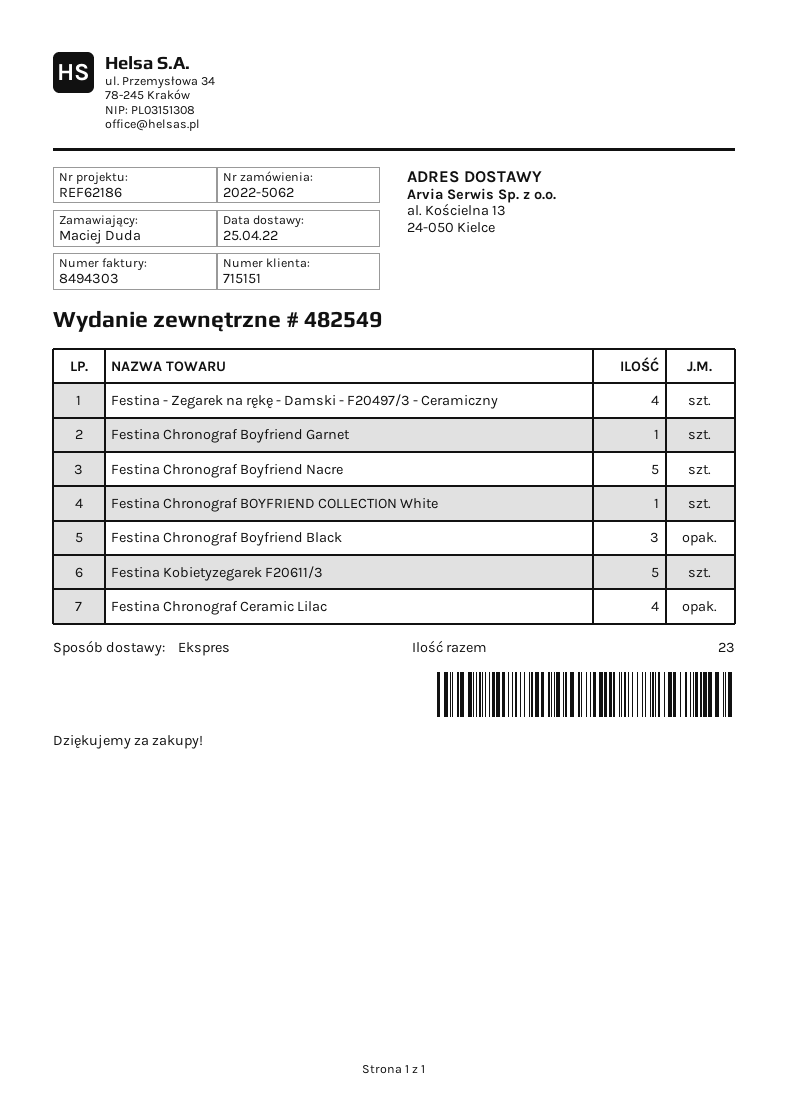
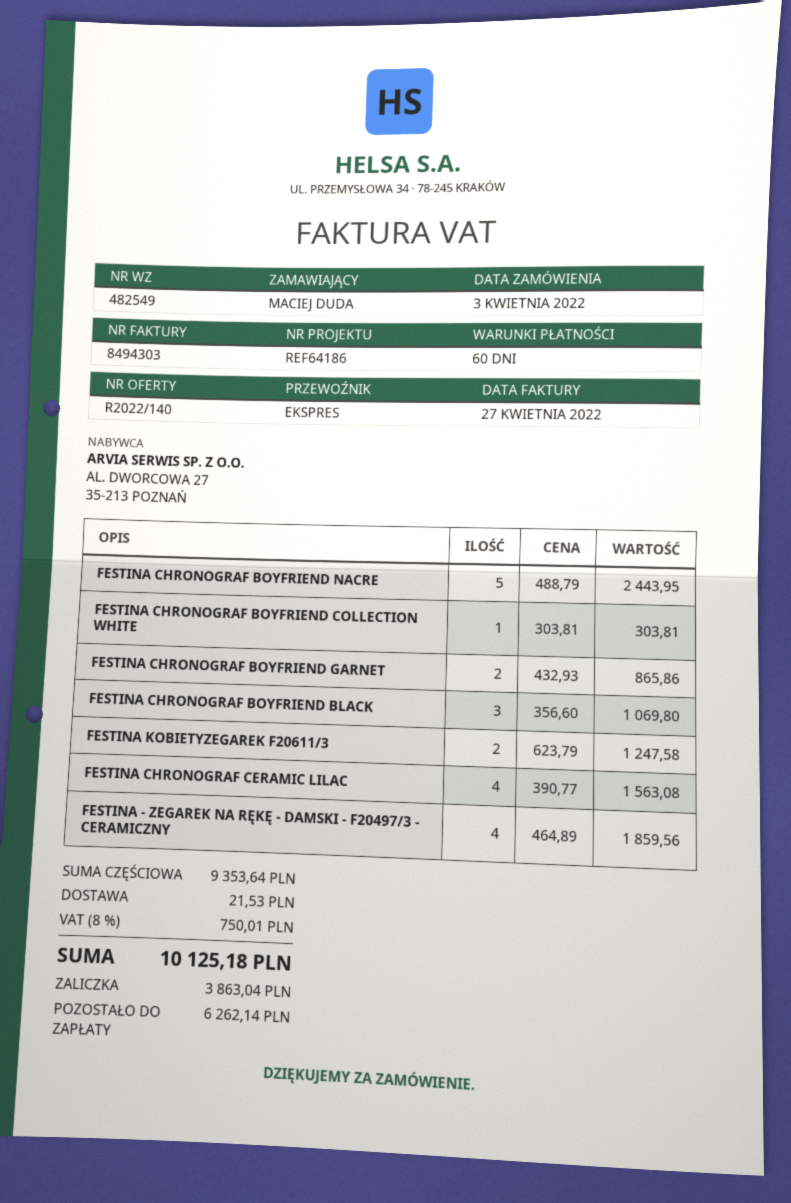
reference: REF62186 -> REF64186
Festina Chronograf Boyfriend Garnet: 1 -> 2
Festina Kobietyzegarek F20611/3: 5 -> 2

